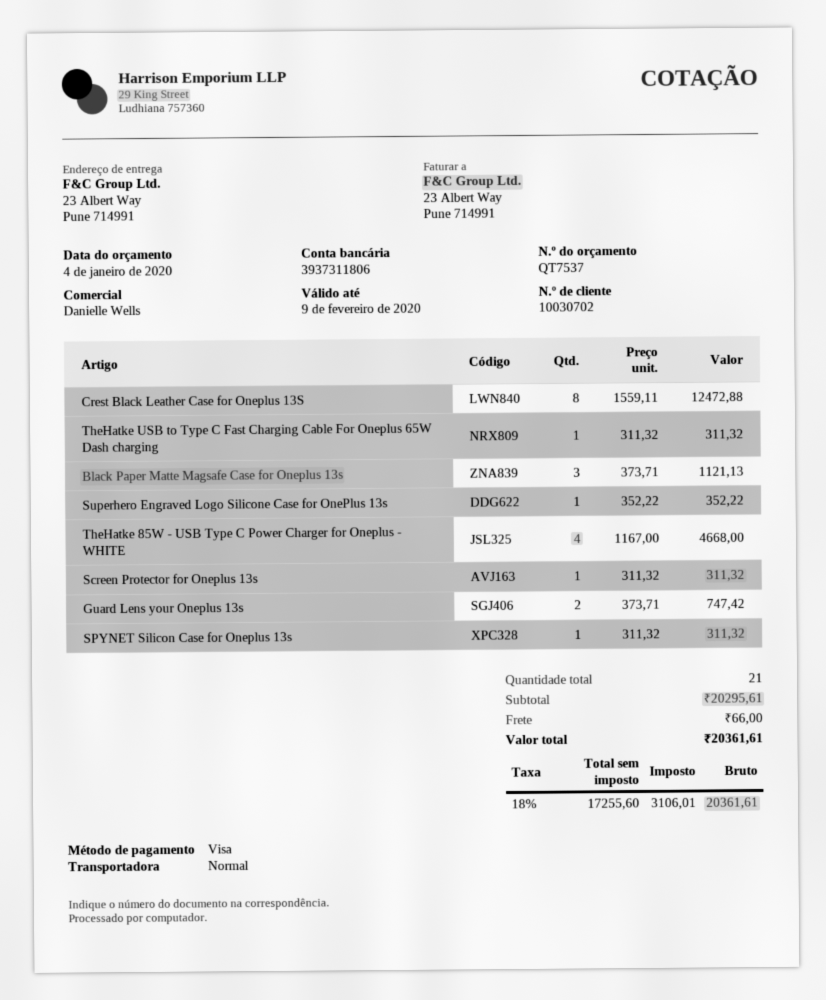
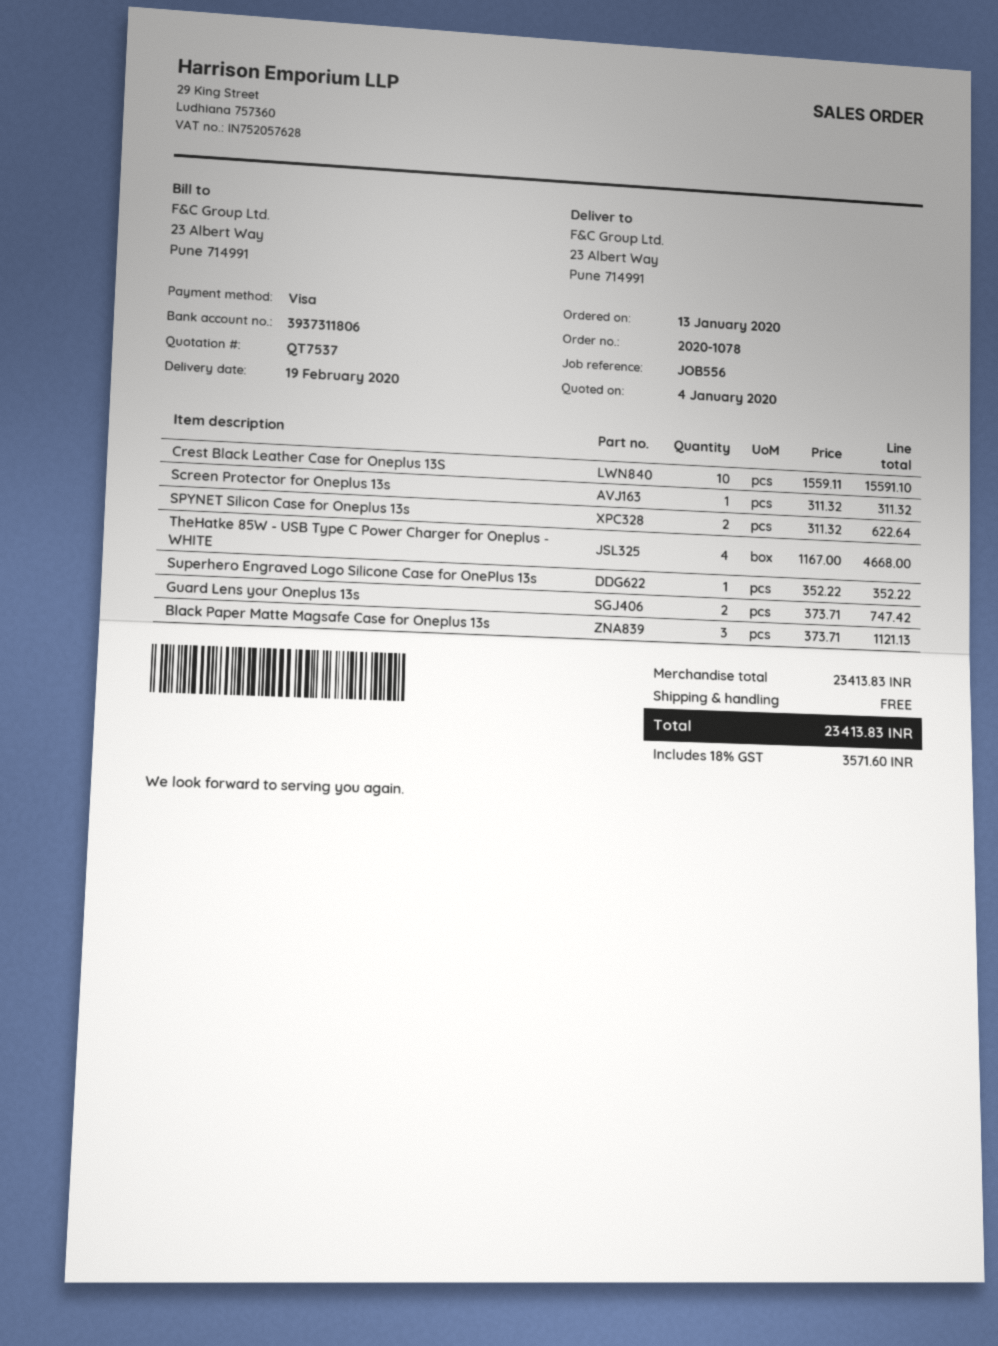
Crest Black Leather Case for Oneplus 13S: 8 x 1559.11 = 12472.88 -> 10 x 1559.11 = 15591.10
TheHatke USB to Type C Fast Charging Cable For Oneplus 65W Dash charging: 1 x 311.32 = 311.32 -> none
SPYNET Silicon Case for Oneplus 13s: 1 x 311.32 = 311.32 -> 2 x 311.32 = 622.64
subtotal: 20295.61 -> 23413.83
shipping: 66.00 -> 0.00
tax: 18% = 3106.01 -> 18% = 3571.60
total: 20361.61 -> 23413.83

